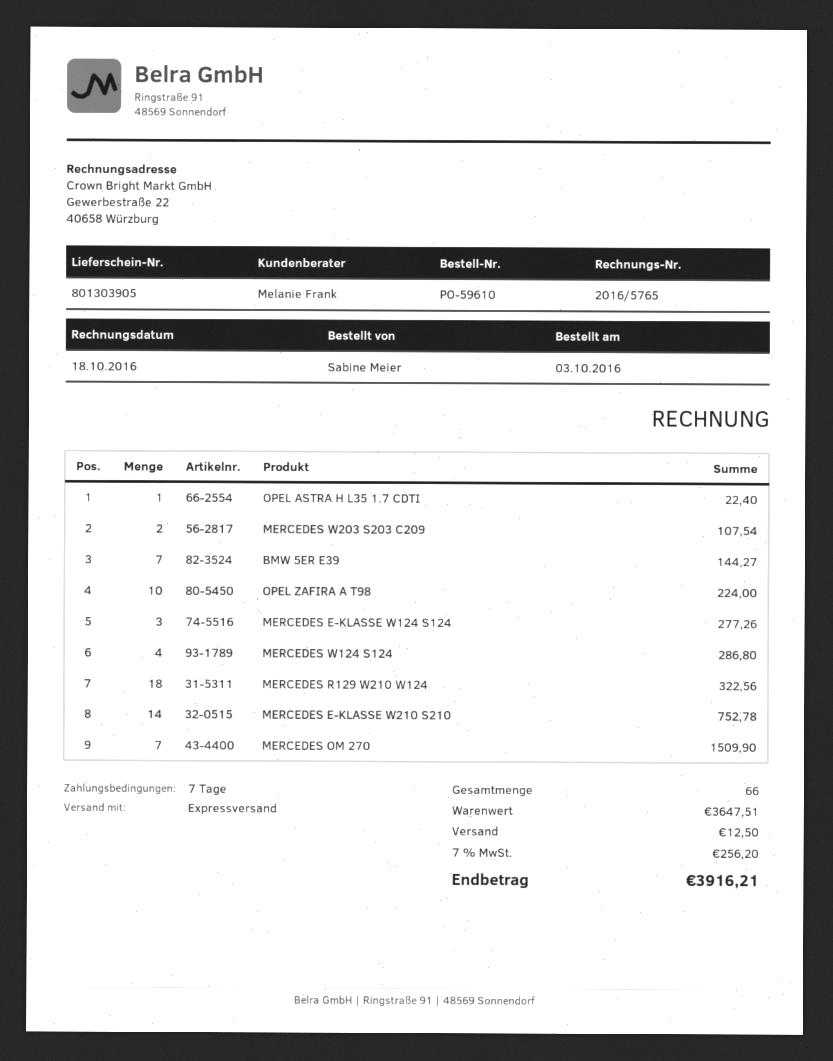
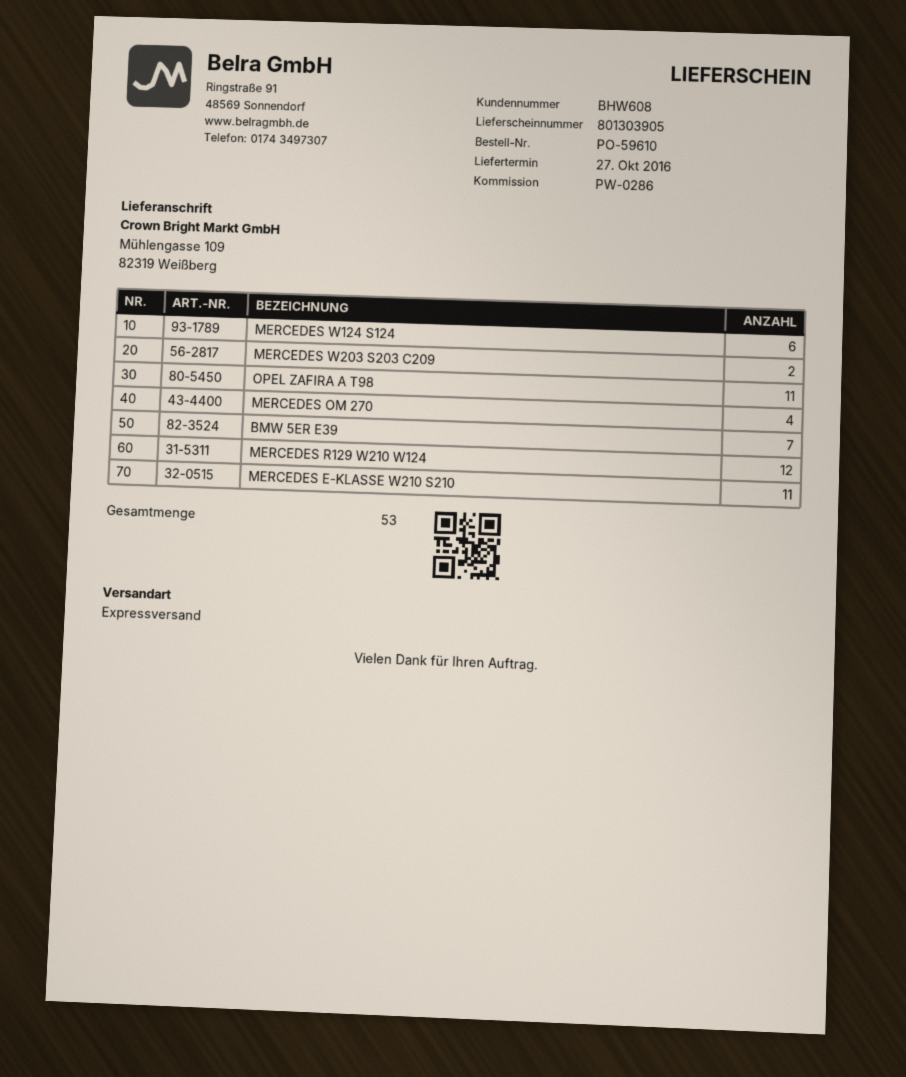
OPEL ASTRA H L35 1.7 CDTI: 1 -> none
OPEL ZAFIRA A T98: 10 -> 11
MERCEDES E-KLASSE W124 S124: 3 -> none
MERCEDES W124 S124: 4 -> 6
MERCEDES R129 W210 W124: 18 -> 12
MERCEDES E-KLASSE W210 S210: 14 -> 11
MERCEDES OM 270: 7 -> 4
total quantity: 66 -> 53

